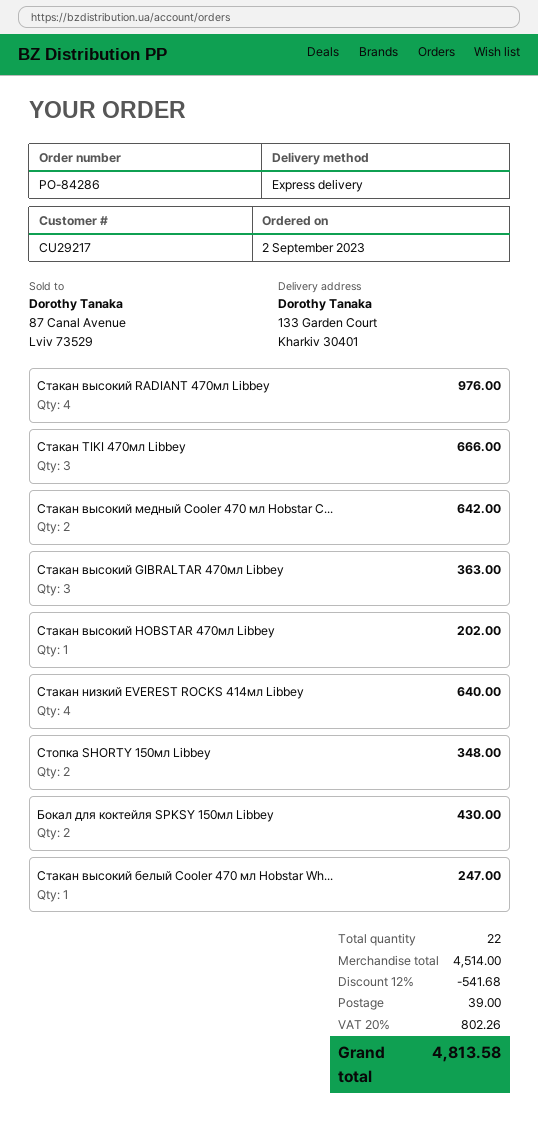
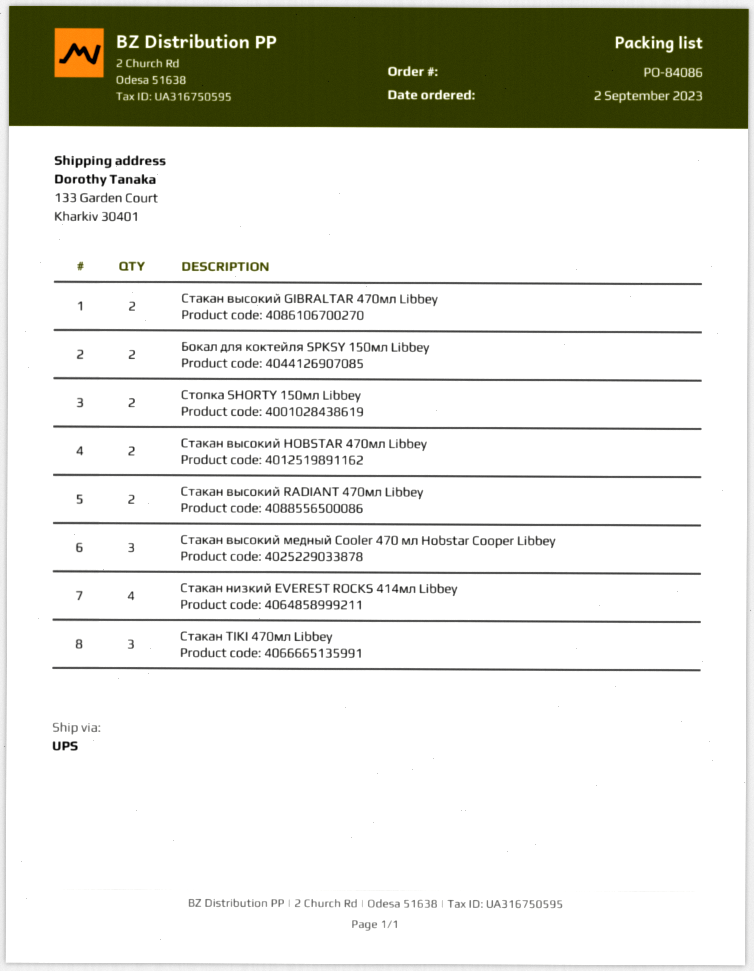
order number: PO-84286 -> PO-84086
shipping method: express -> UPS
Стакан высокий RADIANT 470мл Libbey: 4 -> 2
Стакан высокий медный Cooler 470 мл Hobstar C...: 2 -> 3
Стакан высокий GIBRALTAR 470мл Libbey: 3 -> 2
Стакан высокий HOBSTAR 470мл Libbey: 1 -> 2
Стакан высокий белый Cooler 470 мл Hobstar Wh...: 1 -> none

